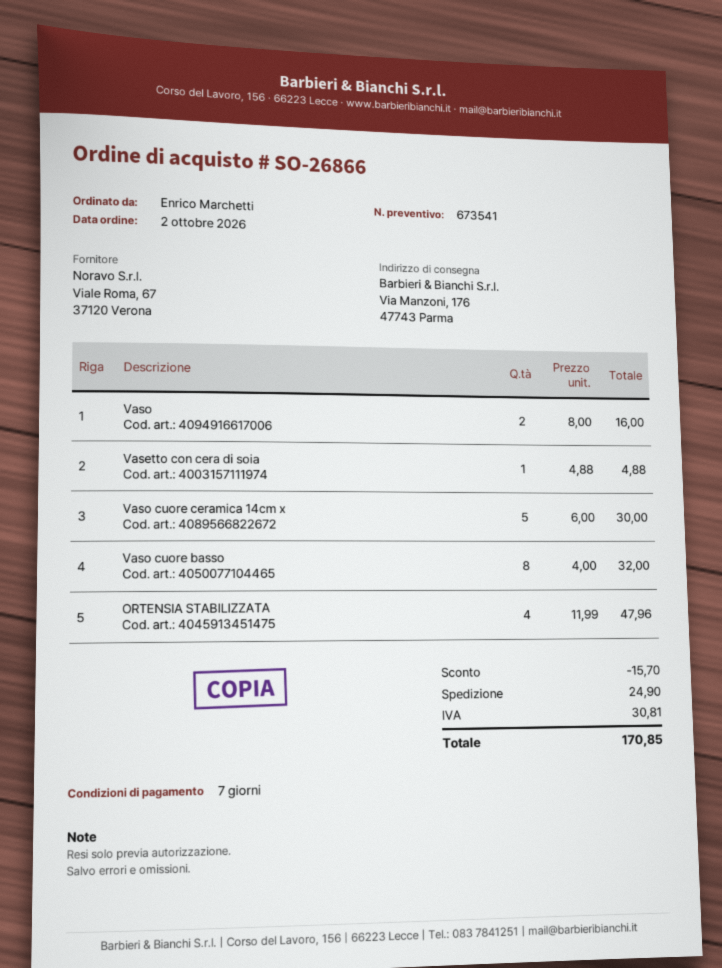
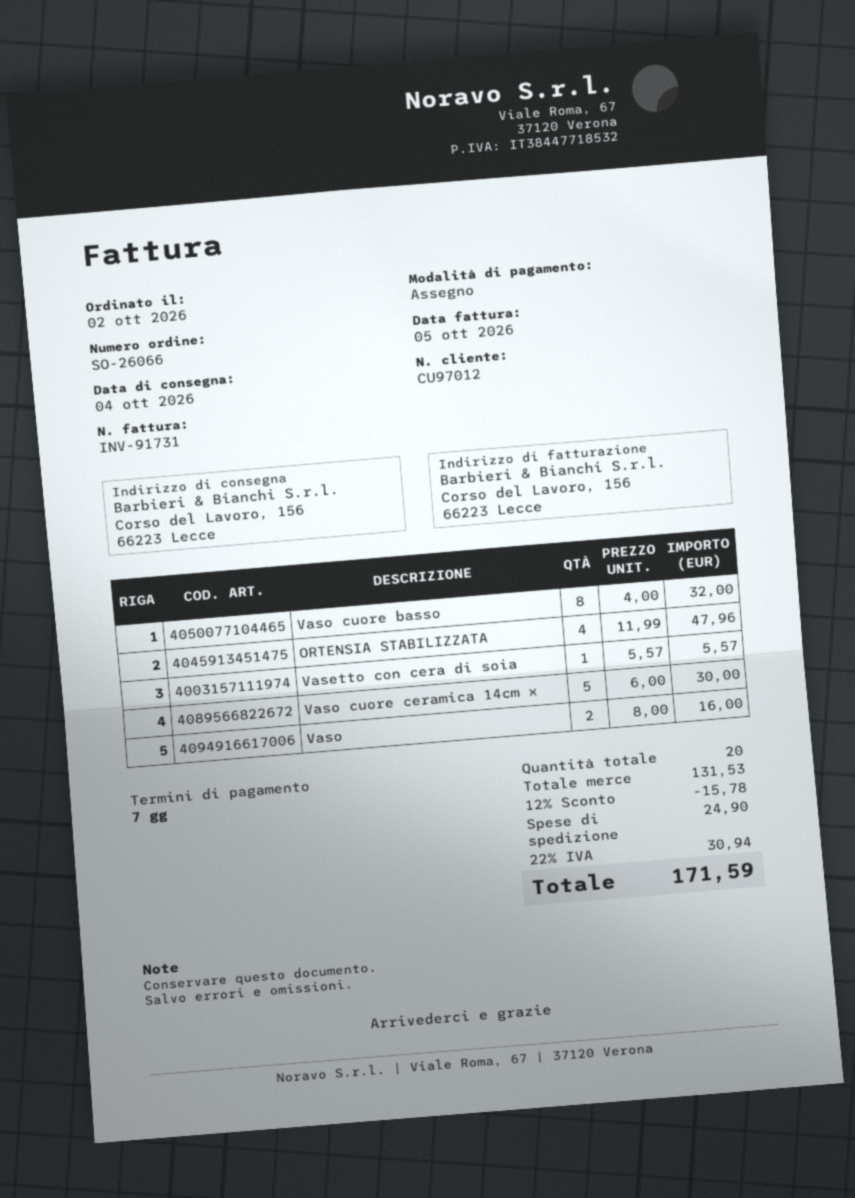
order number: SO-26866 -> SO-26066
ship to: Via Manzoni, 176, 47743 Parma -> Corso del Lavoro, 156, 66223 Lecce
Vasetto con cera di soia: 1 x 4.88 = 4.88 -> 1 x 5.57 = 5.57
discount: 15.70 -> 15.78
tax: 30.81 -> 30.94
total: 170.85 -> 171.59

